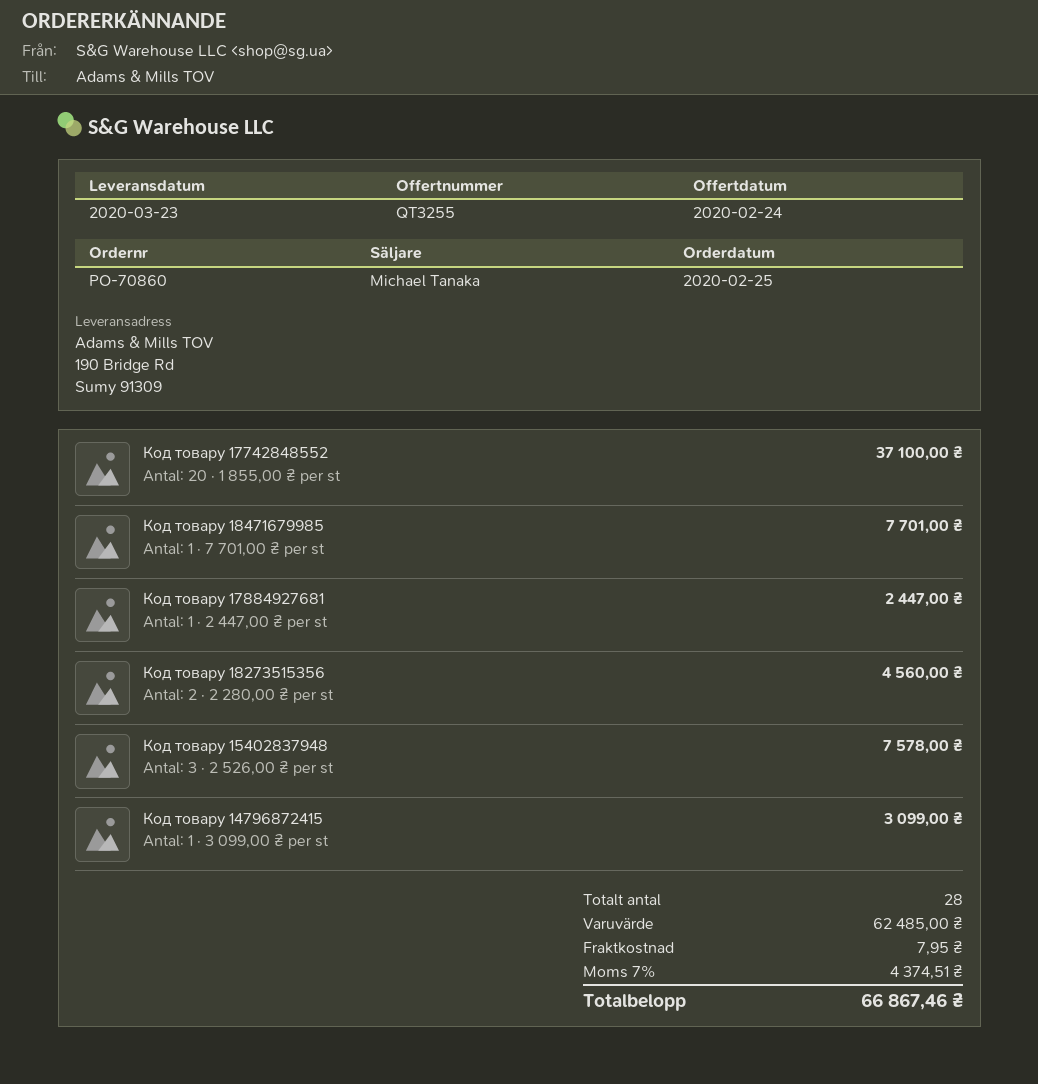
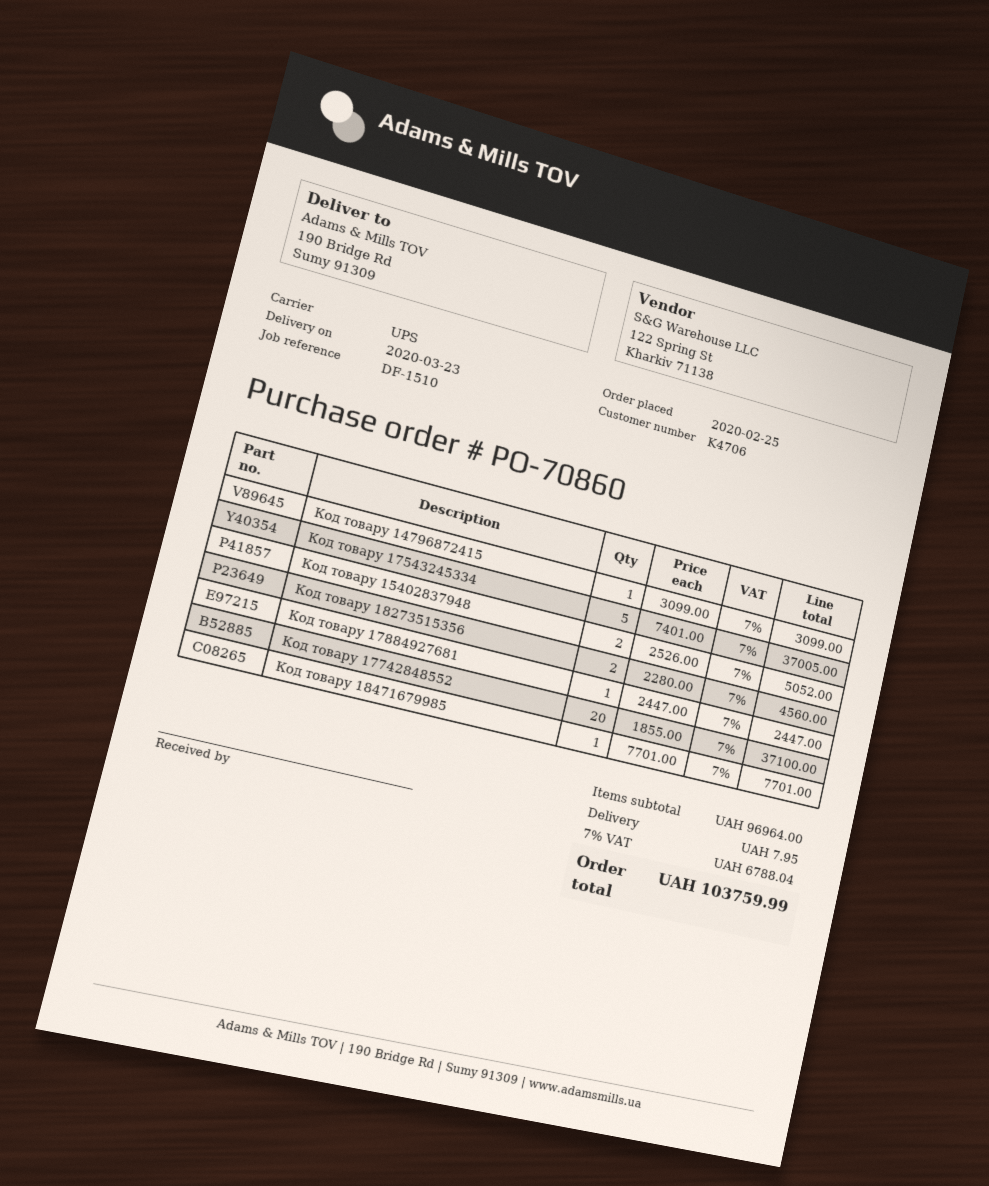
Код товару 15402837948: 3 x 2526.00 = 7578.00 -> 2 x 2526.00 = 5052.00
Код товару 17543245334: none -> 5 x 7401.00 = 37005.00
subtotal: 62485.00 -> 96964.00
tax: 7% = 4374.51 -> 7% = 6788.04
total: 66867.46 -> 103759.99

